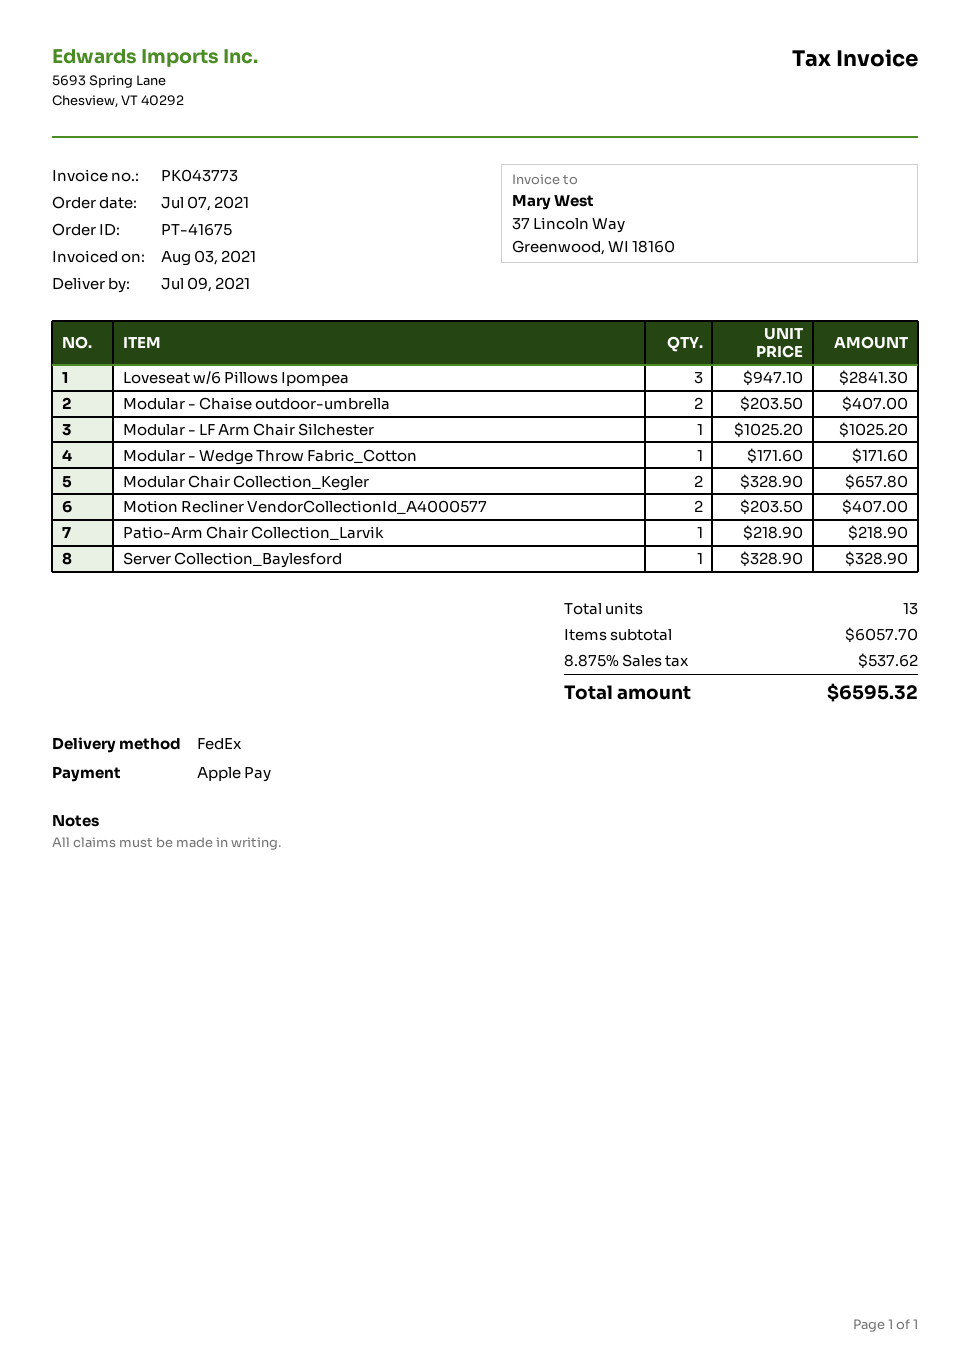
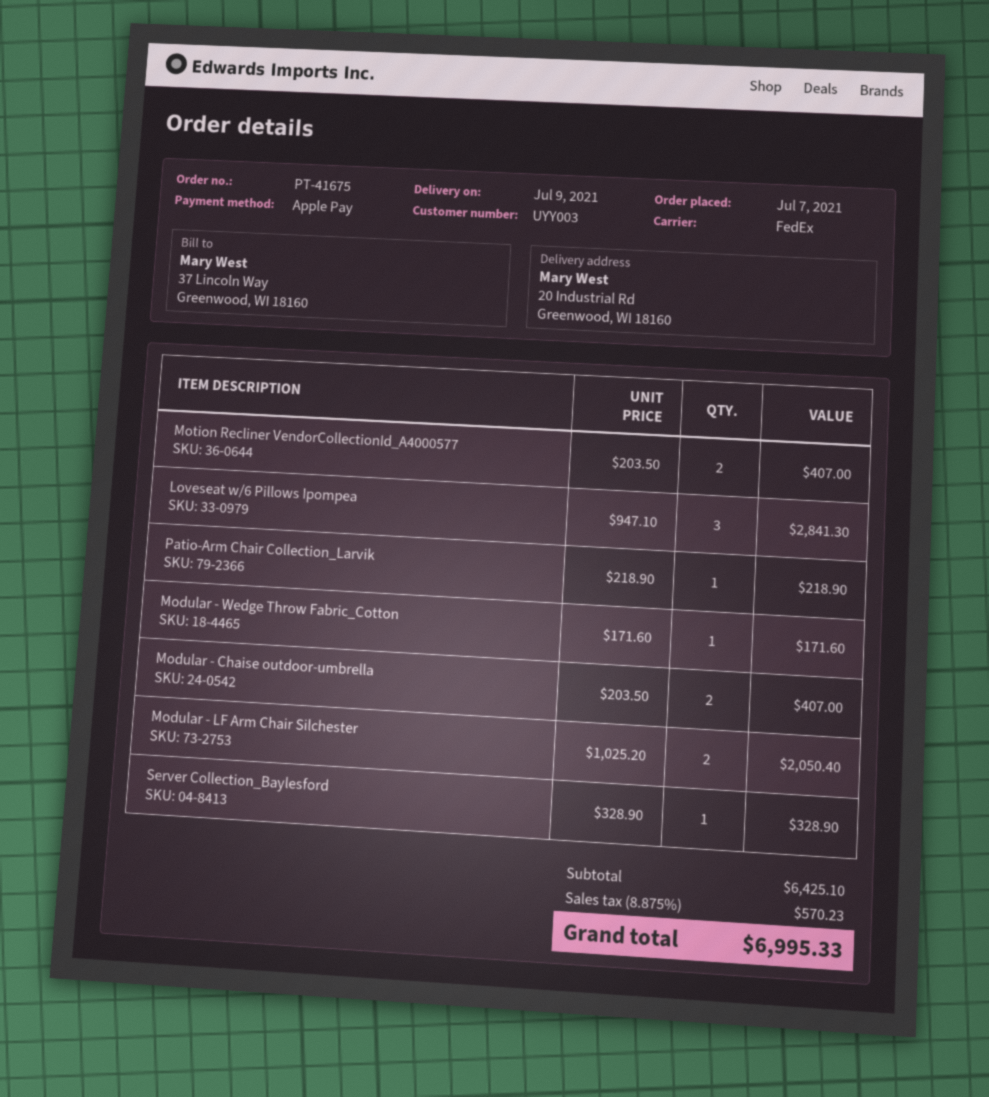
Modular - LF Arm Chair Silchester: 1 x 1025.20 = 1025.20 -> 2 x 1025.20 = 2050.40
Modular Chair Collection_Kegler: 2 x 328.90 = 657.80 -> none
subtotal: 6057.70 -> 6425.10
tax: 8.875% = 537.62 -> 8.875% = 570.23
total: 6595.32 -> 6995.33

